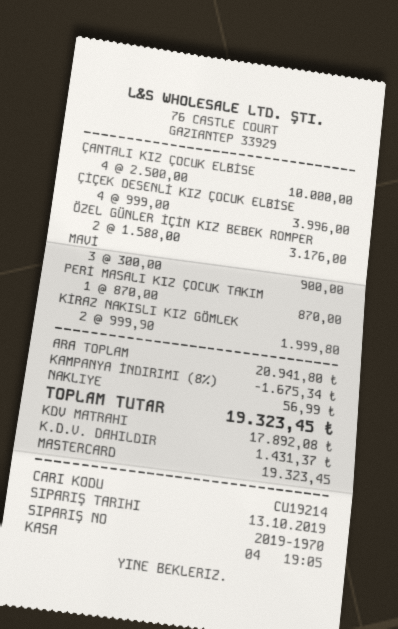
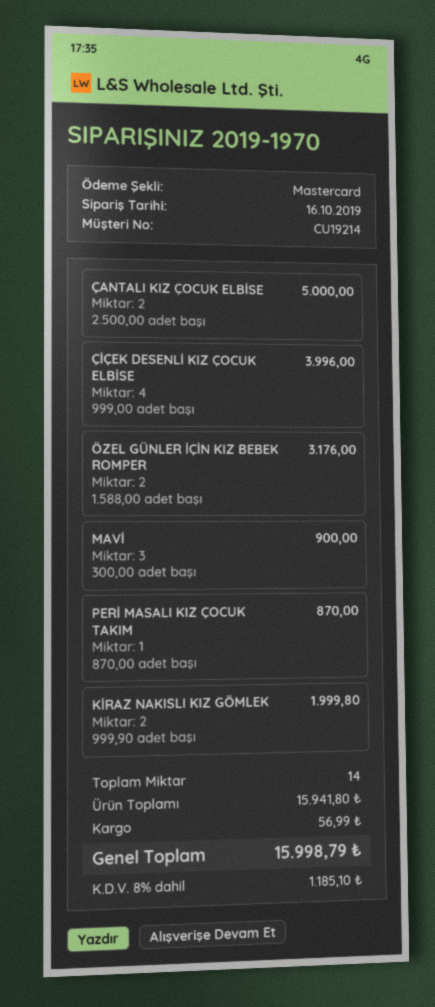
order date: 2019-10-13 -> 2019-10-16
ÇANTALI KIZ ÇOCUK ELBİSE: 4 x 2500.00 = 10000.00 -> 2 x 2500.00 = 5000.00
subtotal: 20941.80 -> 15941.80
discount: 8% = 1675.34 -> none
tax: 1431.37 -> 1185.10
total: 19323.45 -> 15998.79

